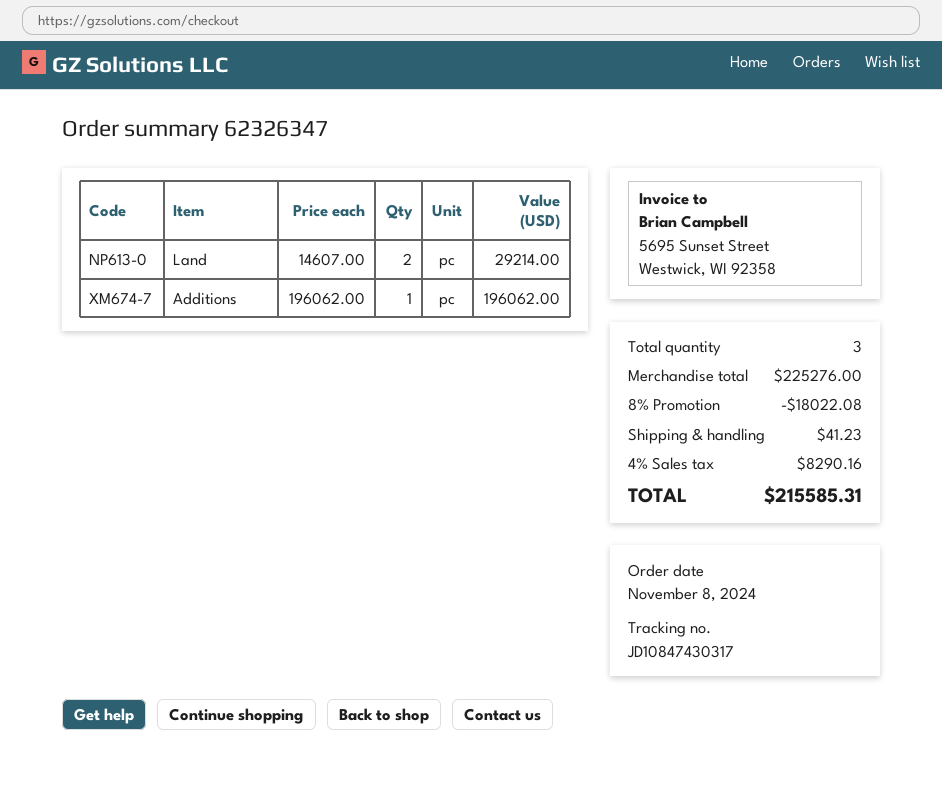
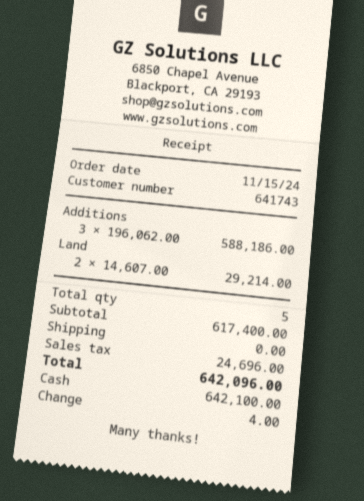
order date: 2024-11-08 -> 2024-11-15
Additions: 1 x 196062.00 = 196062.00 -> 3 x 196062.00 = 588186.00
total quantity: 3 -> 5
subtotal: 225276.00 -> 617400.00
discount: 8% = 18022.08 -> none
shipping: 41.23 -> 0.00
tax: 8290.16 -> 24696.00
total: 215585.31 -> 642096.00

